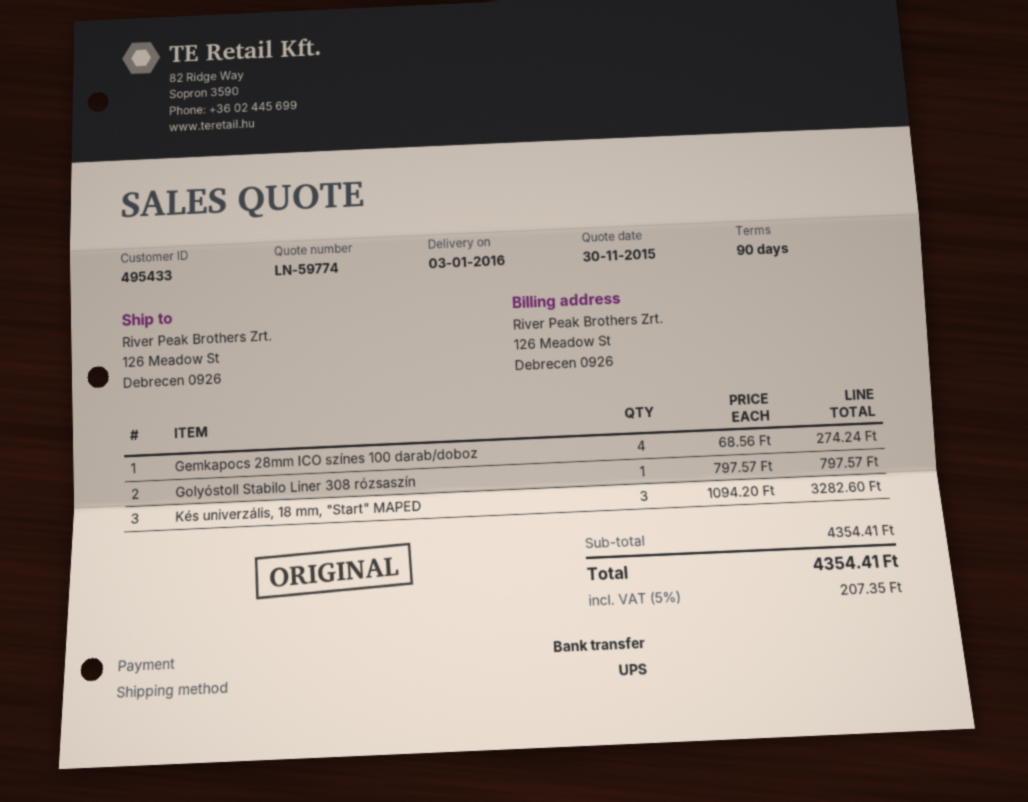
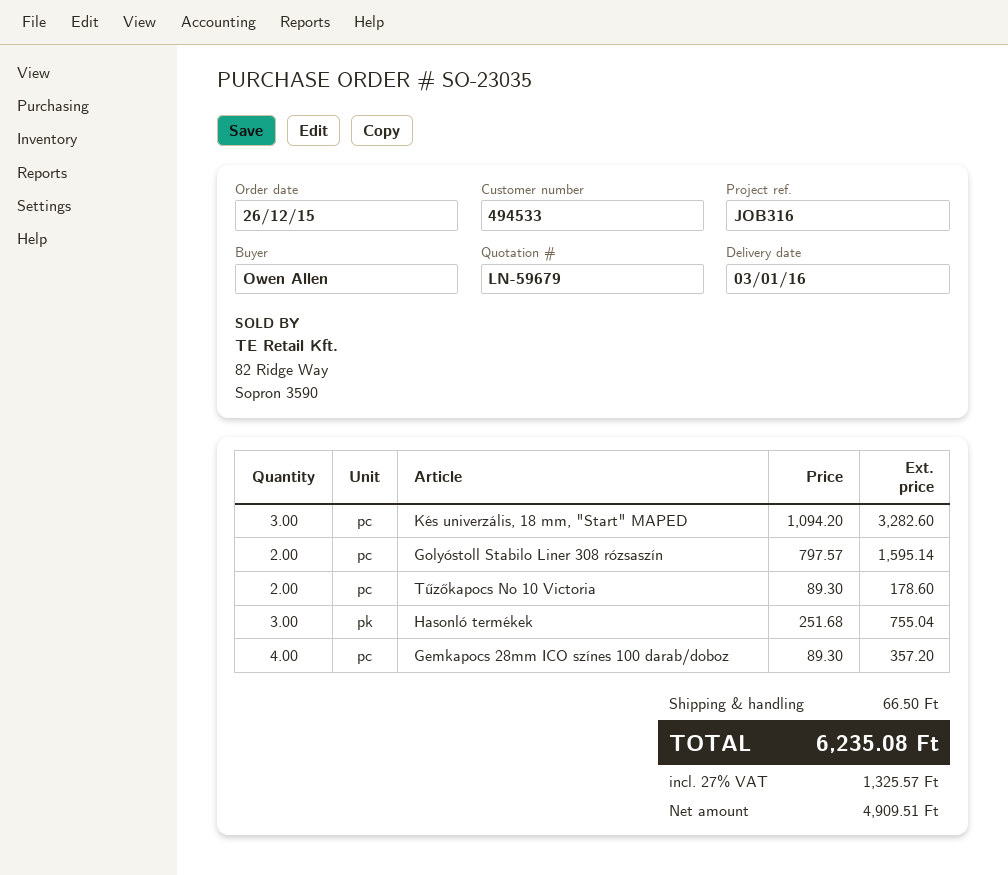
quote number: LN-59774 -> LN-59679
customer number: 495433 -> 494533
Gemkapocs 28mm ICO színes 100 darab/doboz: 4 x 68.56 = 274.24 -> 4 x 89.30 = 357.20
Golyóstoll Stabilo Liner 308 rózsaszín: 1 x 797.57 = 797.57 -> 2 x 797.57 = 1595.14
Tűzőkapocs No 10 Victoria: none -> 2 x 89.30 = 178.60
Hasonló termékek: none -> 3 x 251.68 = 755.04
shipping: none -> 66.50
tax: 5% = 207.35 -> 27% = 1325.57
total: 4354.41 -> 6235.08

